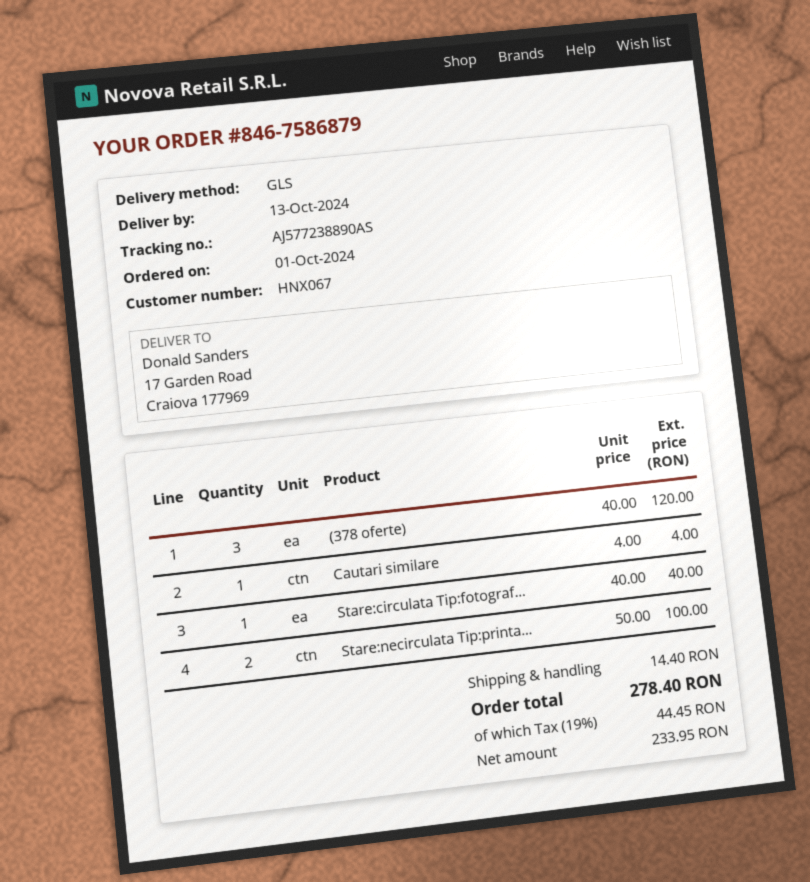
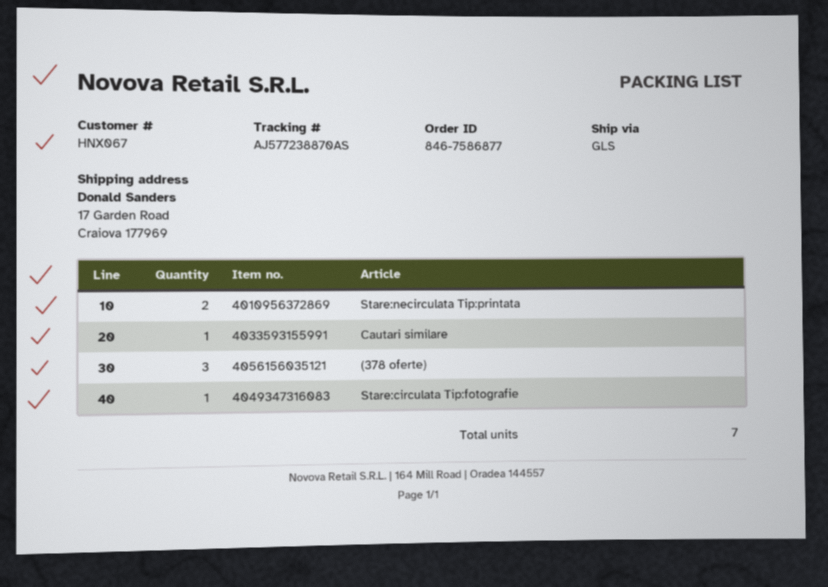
order number: 846-7586879 -> 846-7586877
tracking number: AJ577238890AS -> AJ577238870AS

